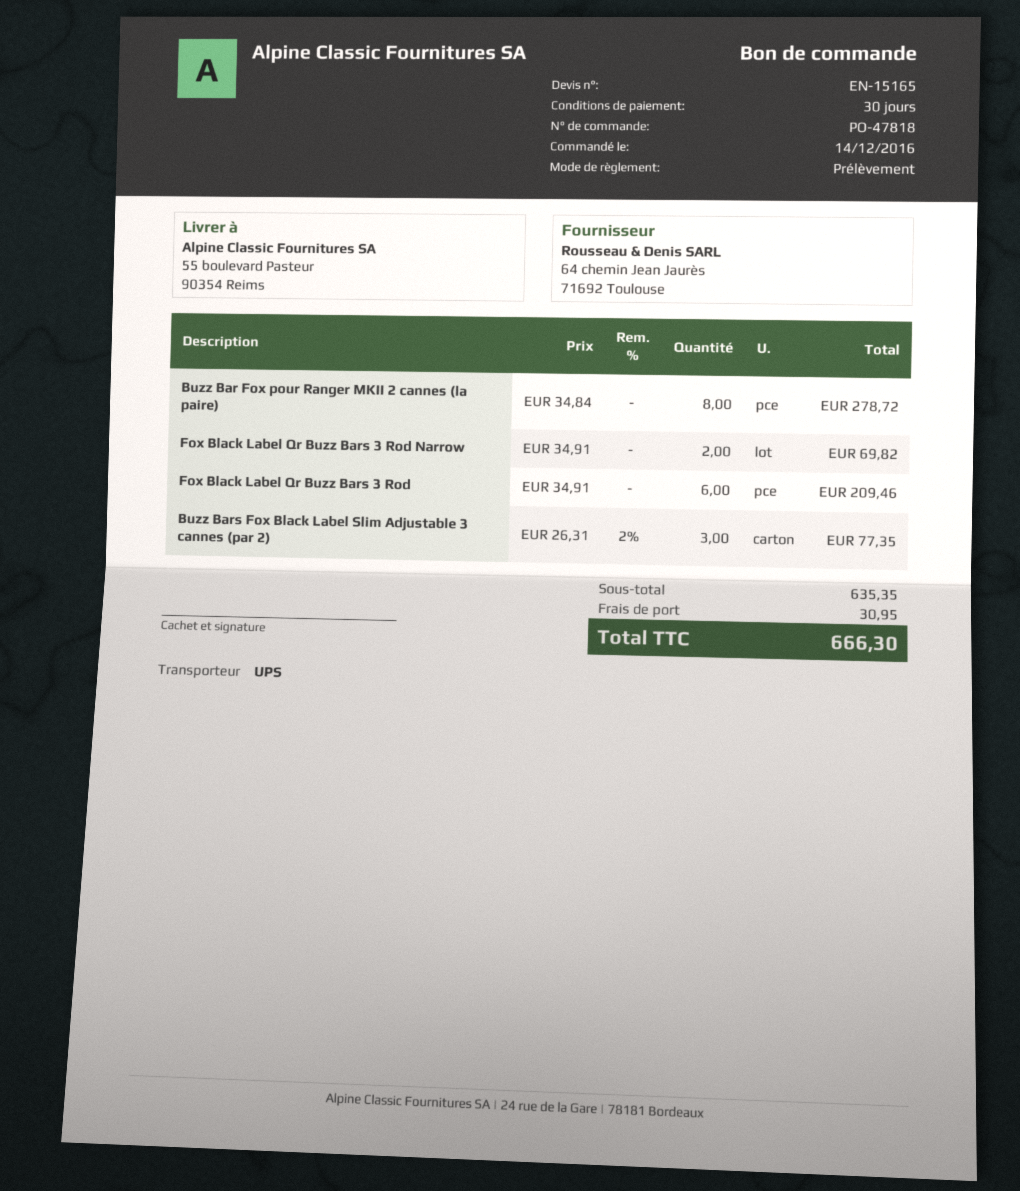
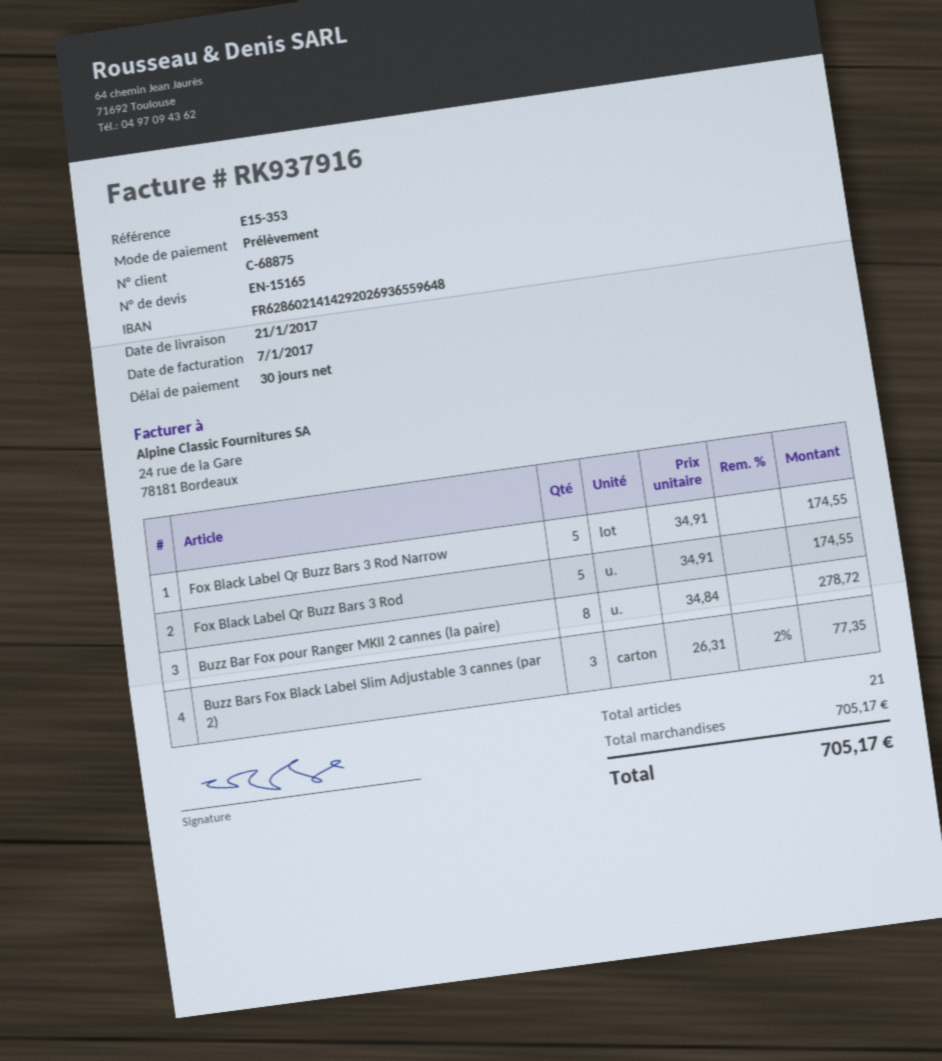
Fox Black Label Qr Buzz Bars 3 Rod Narrow: 2 x 34.91 = 69.82 -> 5 x 34.91 = 174.55
Fox Black Label Qr Buzz Bars 3 Rod: 6 x 34.91 = 209.46 -> 5 x 34.91 = 174.55
subtotal: 635.35 -> 705.17
shipping: 30.95 -> none
total: 666.30 -> 705.17

